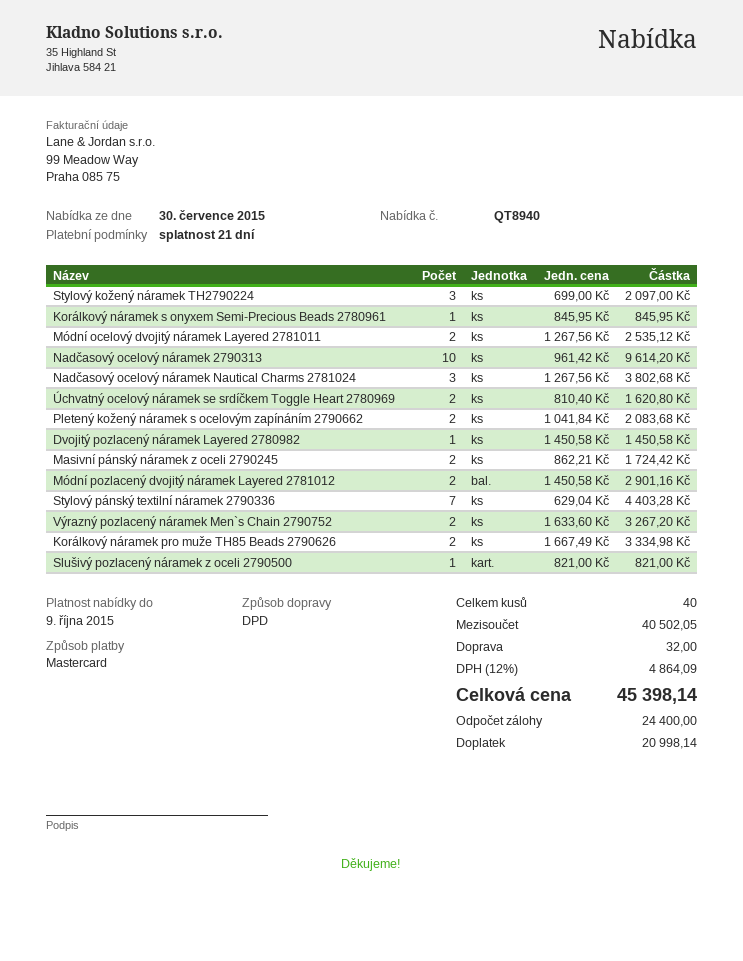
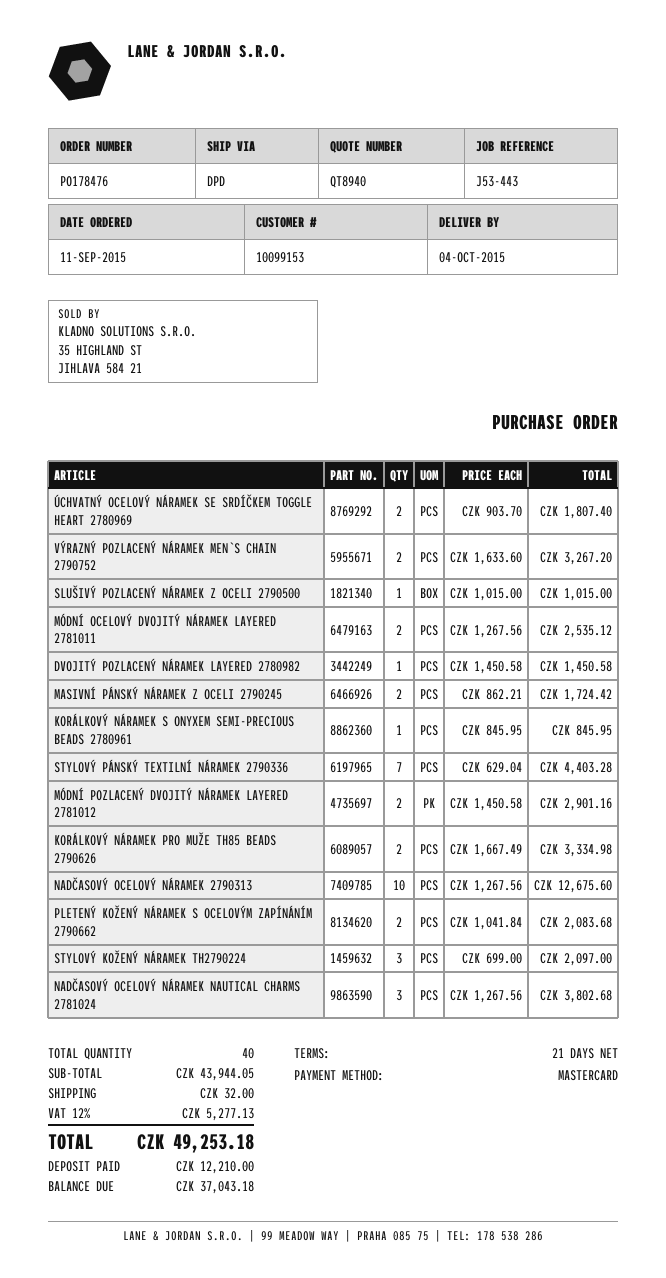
Nadčasový ocelový náramek 2790313: 10 x 961.42 = 9614.20 -> 10 x 1267.56 = 12675.60
Úchvatný ocelový náramek se srdíčkem Toggle Heart 2780969: 2 x 810.40 = 1620.80 -> 2 x 903.70 = 1807.40
Slušivý pozlacený náramek z oceli 2790500: 1 x 821.00 = 821.00 -> 1 x 1015.00 = 1015.00
subtotal: 40502.05 -> 43944.05
tax: 12% = 4864.09 -> 12% = 5277.13
total: 45398.14 -> 49253.18
deposit: 24400.00 -> 12210.00
balance: 20998.14 -> 37043.18

